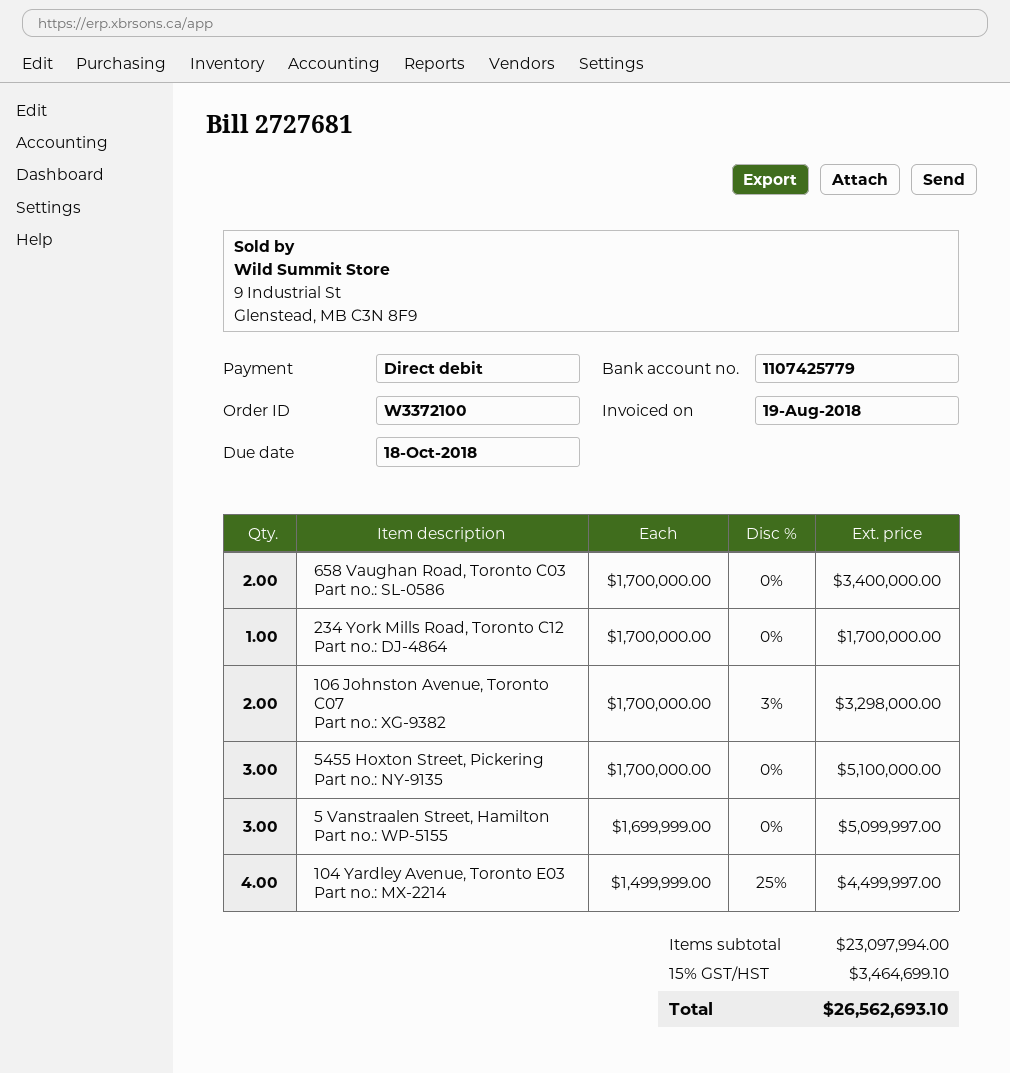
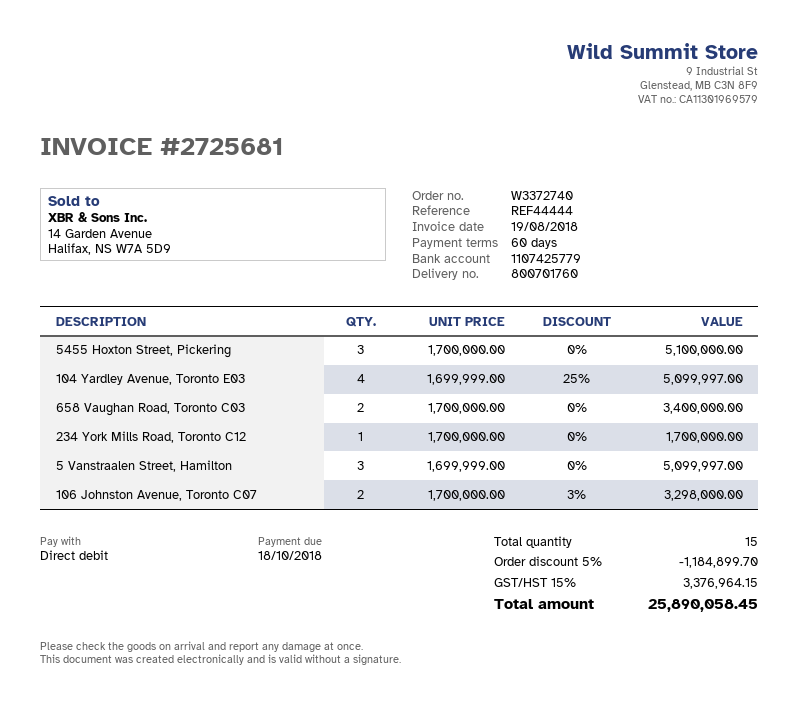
order number: W3372100 -> W3372740
invoice number: 2727681 -> 2725681
104 Yardley Avenue, Toronto E03: 4 x 1499999.00 - 25% = 4499997.00 -> 4 x 1699999.00 - 25% = 5099997.00
discount: none -> 5% = 1184899.70
tax: 15% = 3464699.10 -> 15% = 3376964.15
total: 26562693.10 -> 25890058.45

